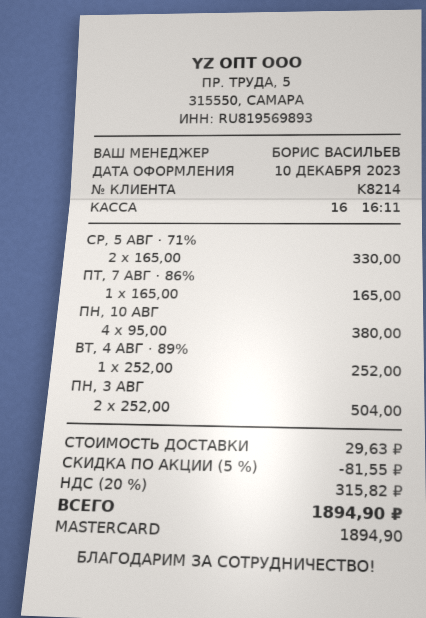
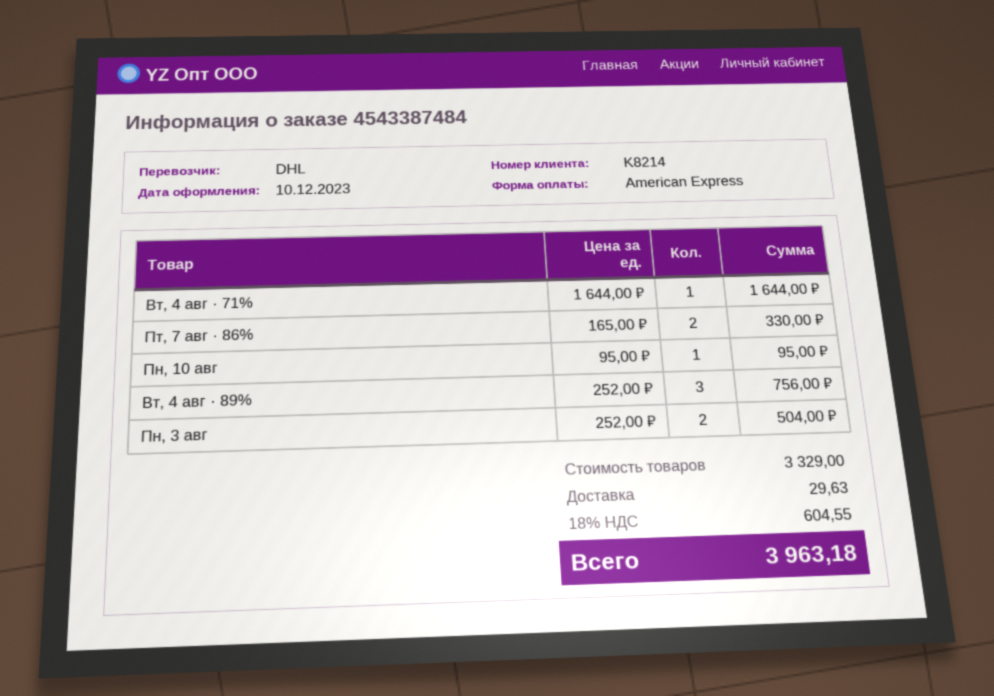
payment method: Mastercard -> American Express
СР, 5 АВГ · 71%: 2 x 165.00 = 330.00 -> none
ПТ, 7 АВГ · 86%: 1 x 165.00 = 165.00 -> 2 x 165.00 = 330.00
ПН, 10 АВГ: 4 x 95.00 = 380.00 -> 1 x 95.00 = 95.00
ВТ, 4 АВГ · 89%: 1 x 252.00 = 252.00 -> 3 x 252.00 = 756.00
Вт, 4 авг · 71%: none -> 1 x 1644.00 = 1644.00
discount: 5% = 81.55 -> none
tax: 20% = 315.82 -> 18% = 604.55
total: 1894.90 -> 3963.18

